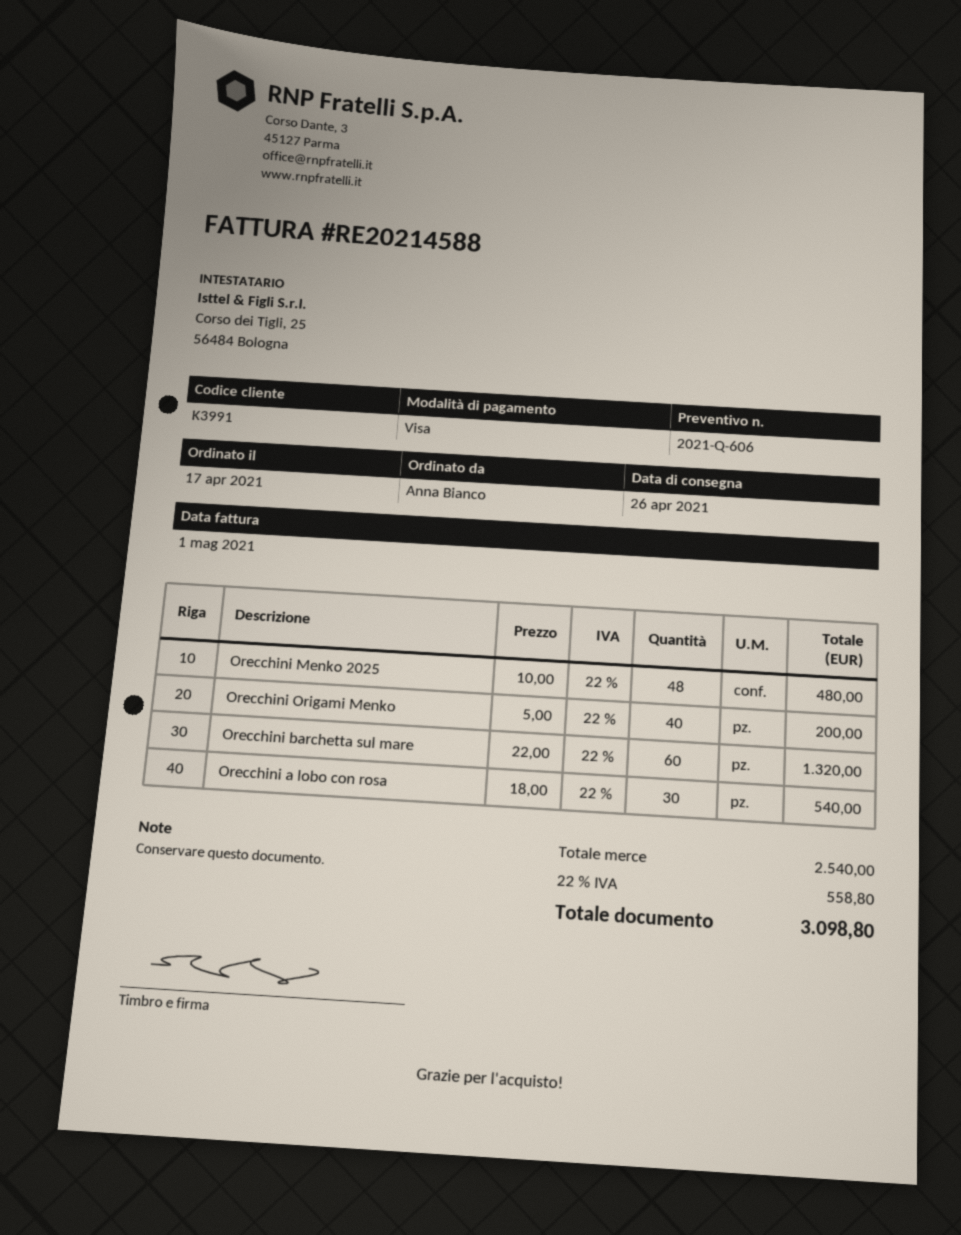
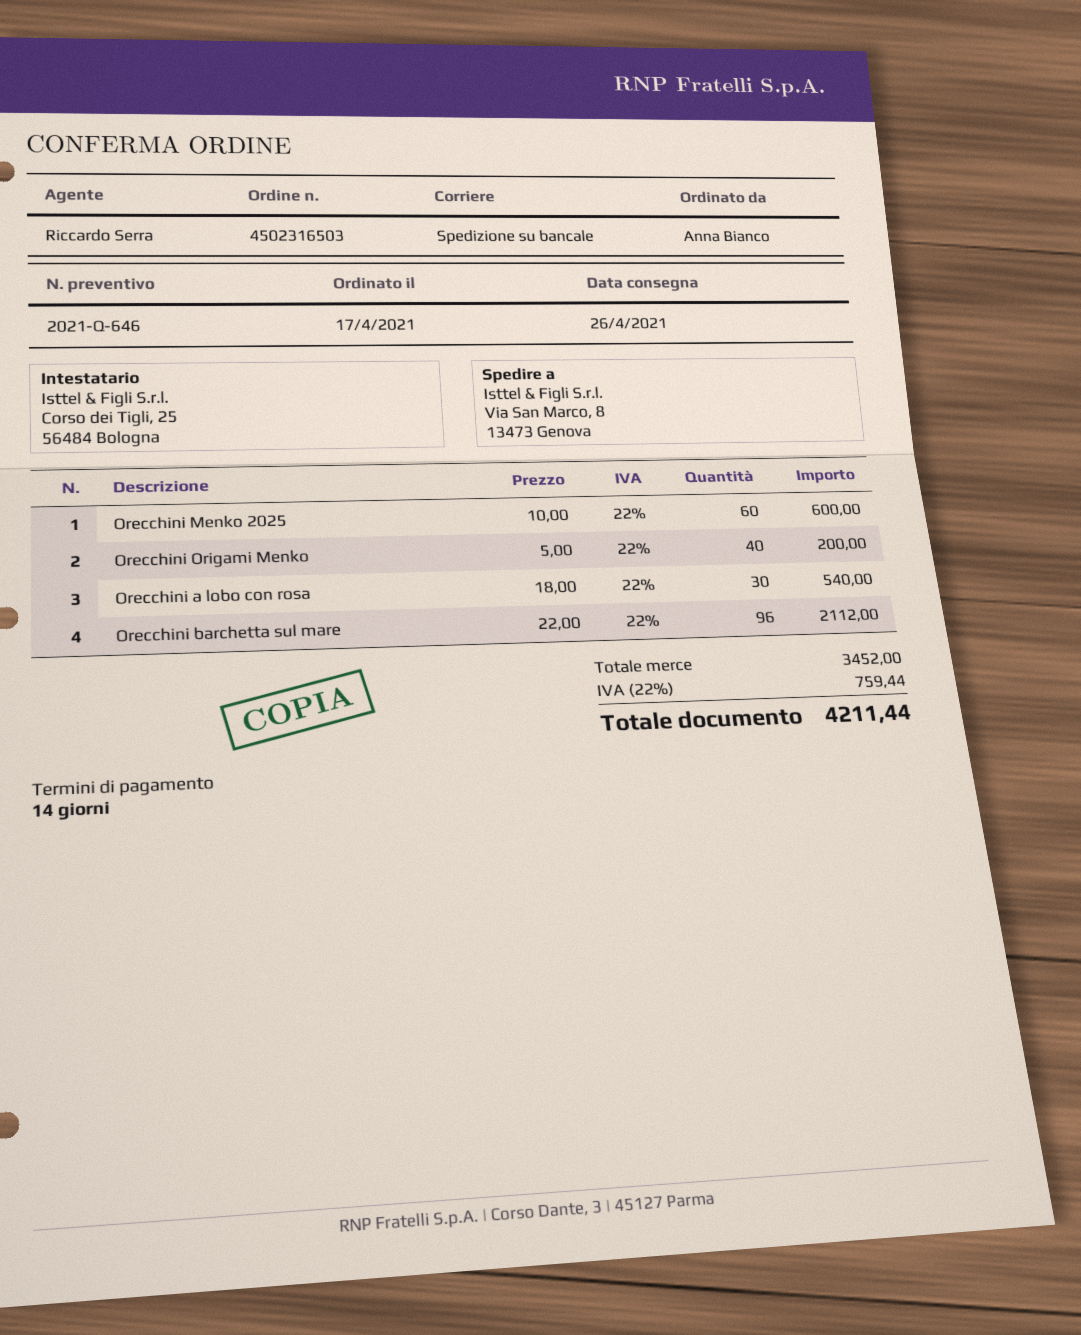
quote number: 2021-Q-606 -> 2021-Q-646
Orecchini Menko 2025: 48 x 10.00 = 480.00 -> 60 x 10.00 = 600.00
Orecchini barchetta sul mare: 60 x 22.00 = 1320.00 -> 96 x 22.00 = 2112.00
subtotal: 2540.00 -> 3452.00
tax: 22% = 558.80 -> 22% = 759.44
total: 3098.80 -> 4211.44

